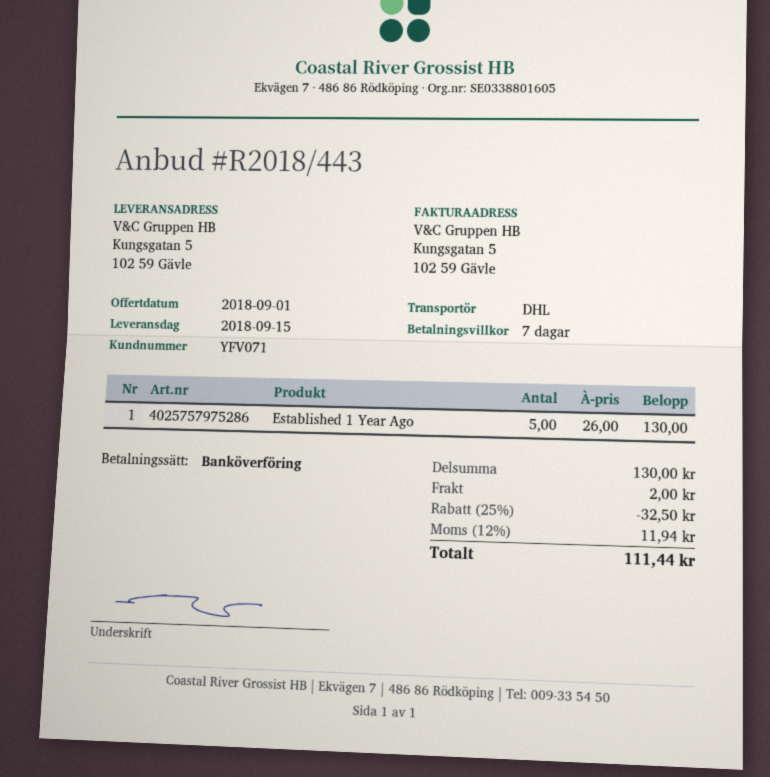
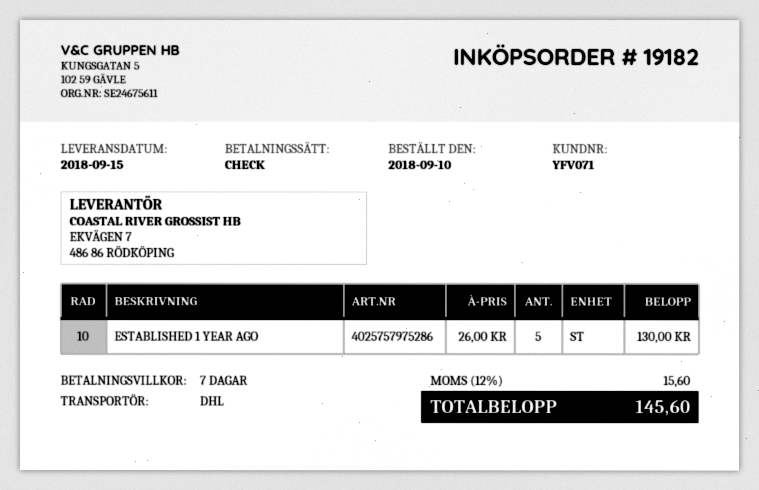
payment method: bank transfer -> cheque
discount: 25% = 32.50 -> none
shipping: 2.00 -> none
tax: 12% = 11.94 -> 12% = 15.60
total: 111.44 -> 145.60

